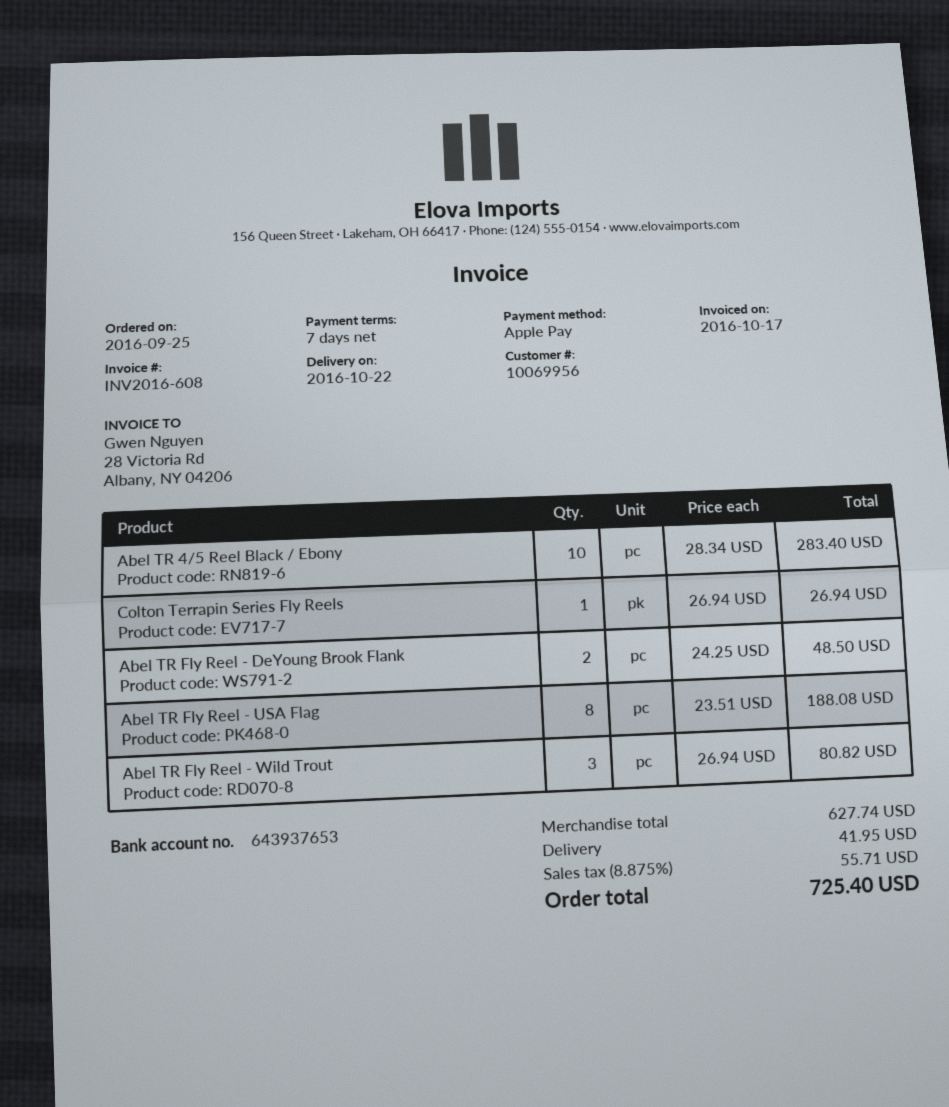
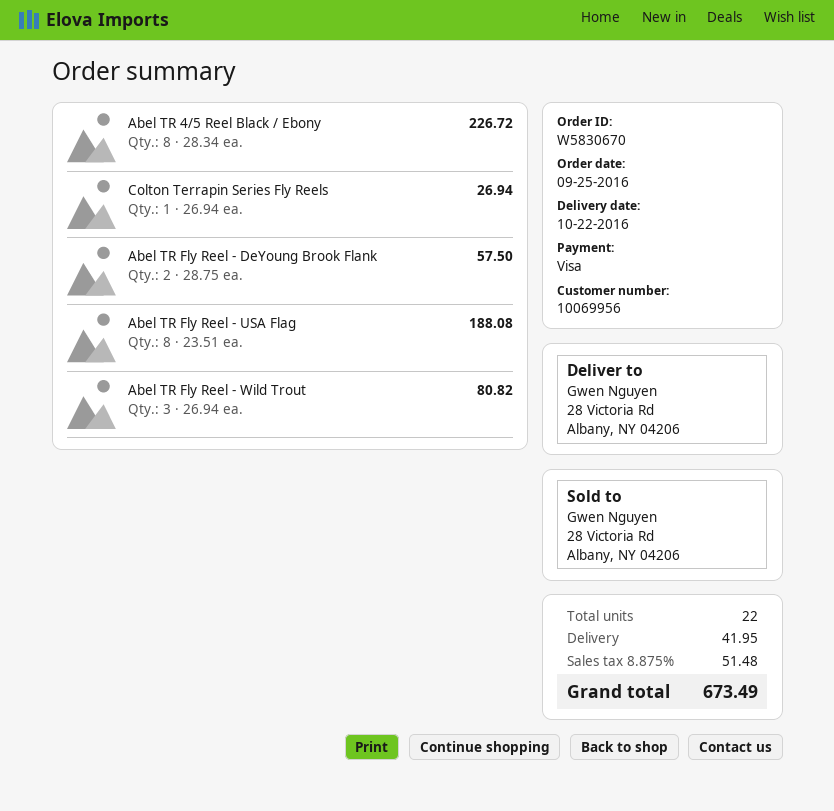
payment method: Apple Pay -> Visa
Abel TR 4/5 Reel Black / Ebony: 10 x 28.34 = 283.40 -> 8 x 28.34 = 226.72
Abel TR Fly Reel - DeYoung Brook Flank: 2 x 24.25 = 48.50 -> 2 x 28.75 = 57.50
tax: 8.875% = 55.71 -> 8.875% = 51.48
total: 725.40 -> 673.49

